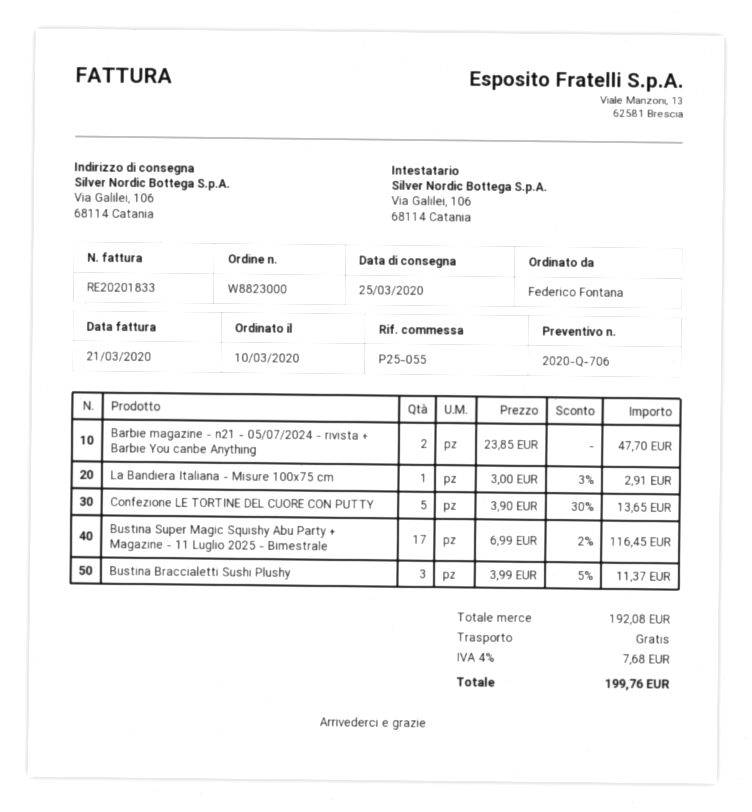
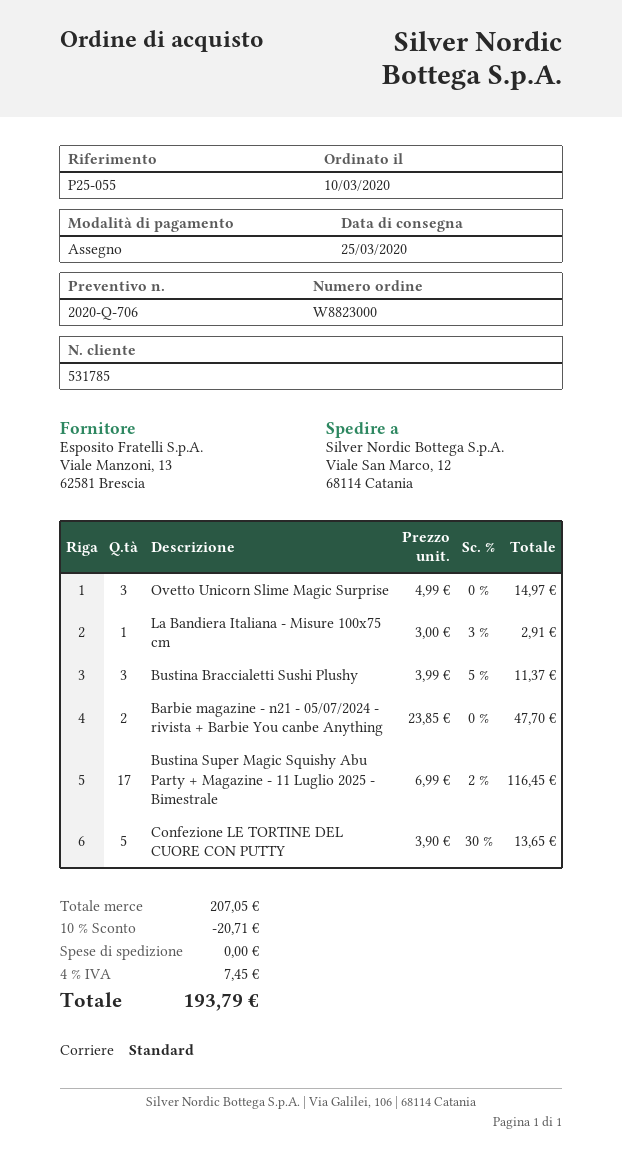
ship to: Via Galilei, 106, 68114 Catania -> Viale San Marco, 12, 68114 Catania
Ovetto Unicorn Slime Magic Surprise: none -> 3 x 4.99 = 14.97
subtotal: 192.08 -> 207.05
discount: none -> 10% = 20.71
tax: 4% = 7.68 -> 4% = 7.45
total: 199.76 -> 193.79

